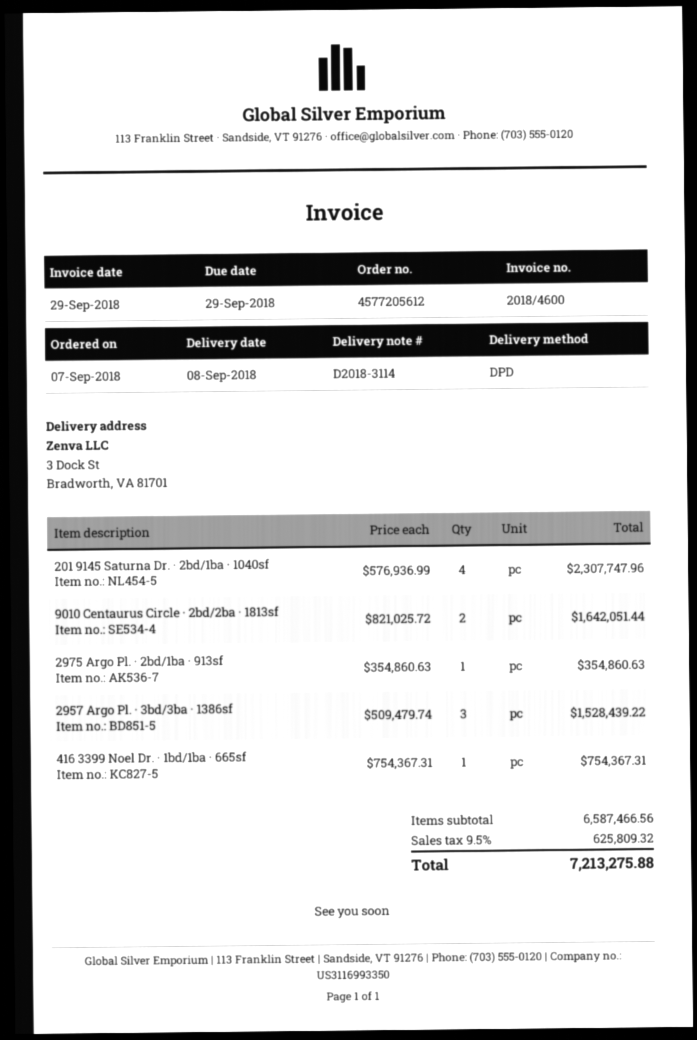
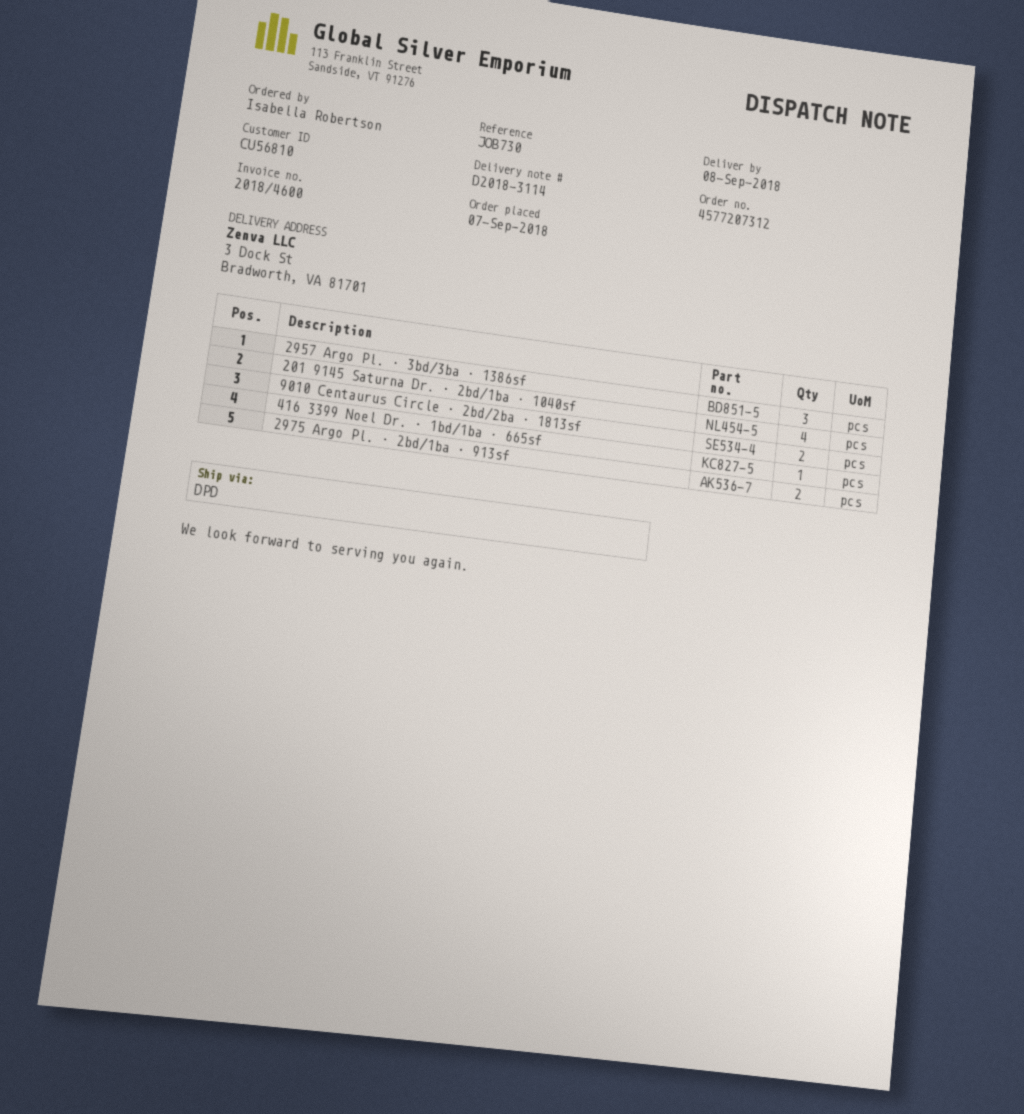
order number: 4577205612 -> 4577207312
2975 Argo Pl. · 2bd/1ba · 913sf: 1 -> 2

